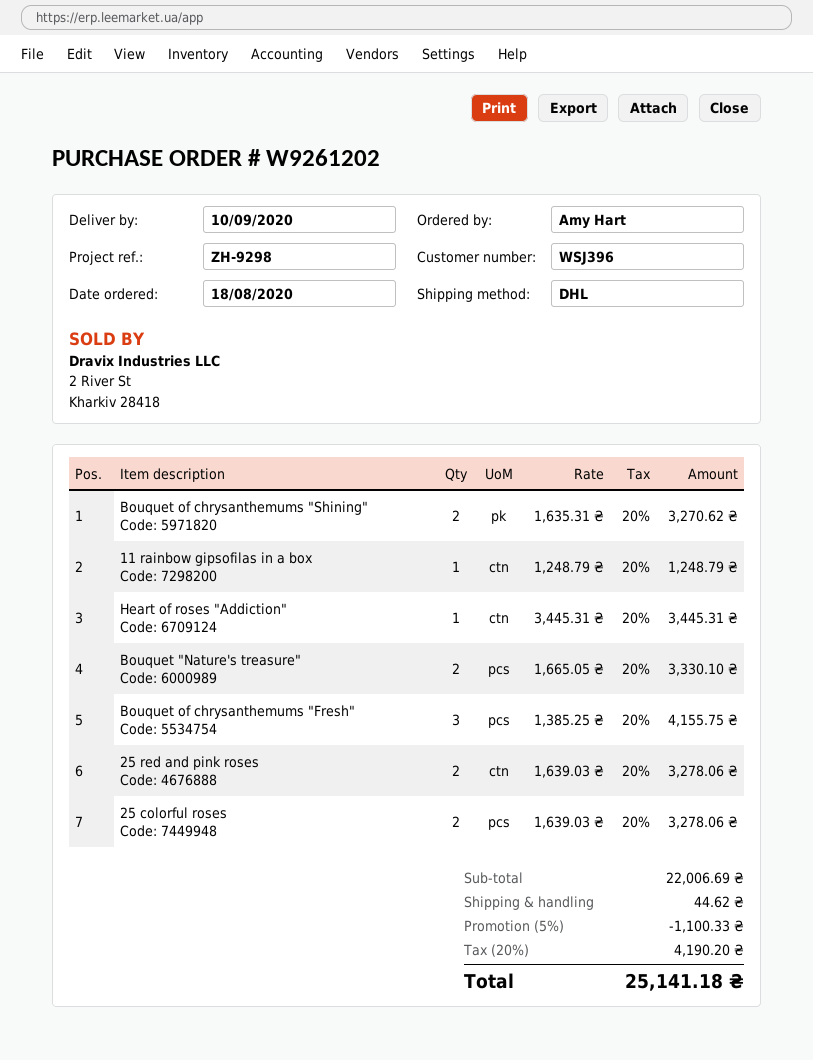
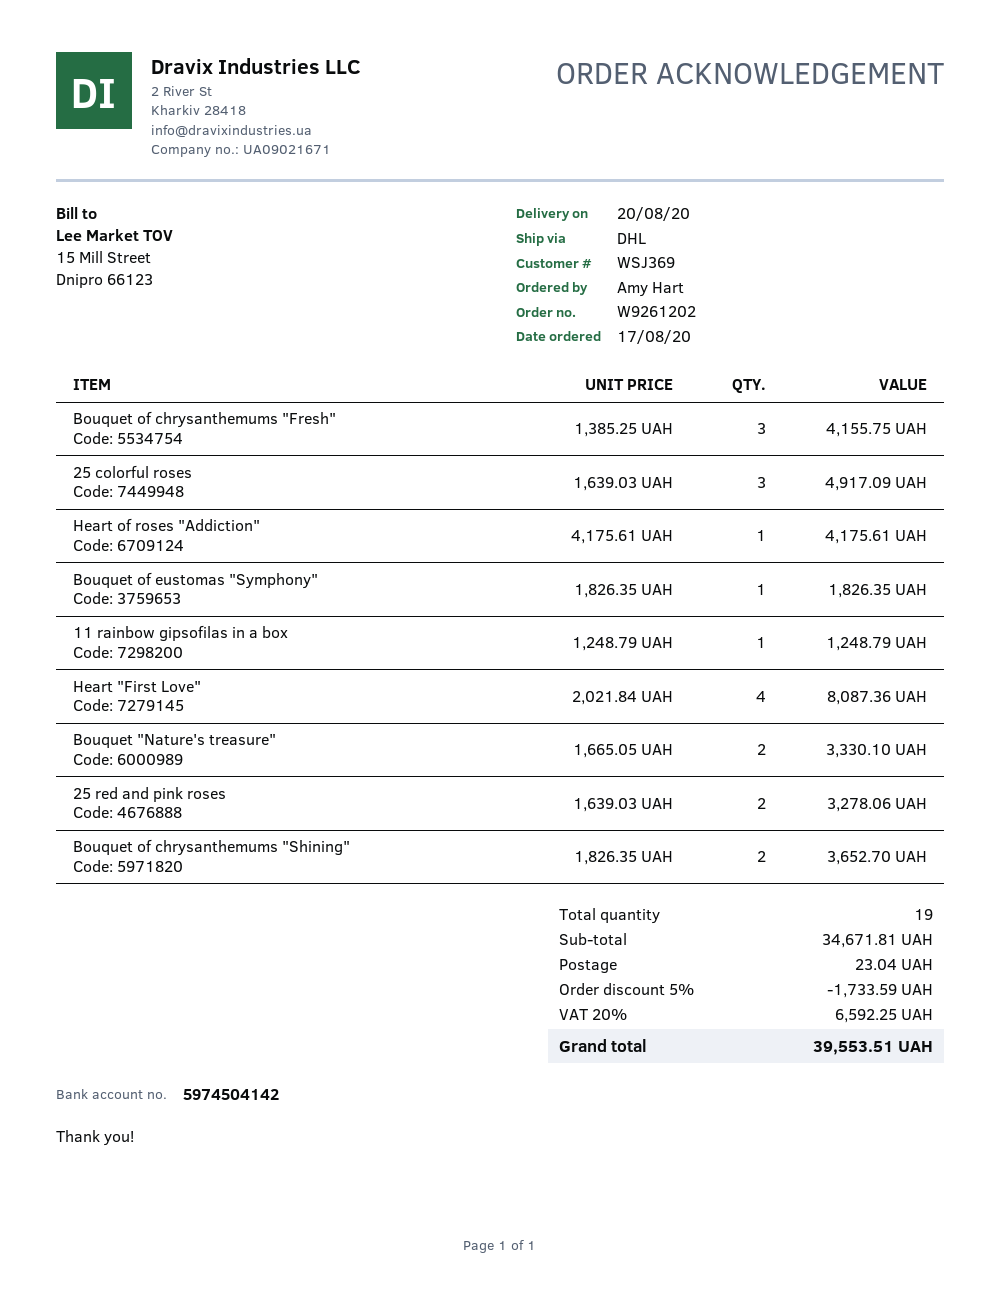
order date: 2020-08-18 -> 2020-08-17
delivery date: 2020-09-10 -> 2020-08-20
customer number: WSJ396 -> WSJ369
Bouquet of chrysanthemums "Shining": 2 x 1635.31 = 3270.62 -> 2 x 1826.35 = 3652.70
Heart of roses "Addiction": 1 x 3445.31 = 3445.31 -> 1 x 4175.61 = 4175.61
25 colorful roses: 2 x 1639.03 = 3278.06 -> 3 x 1639.03 = 4917.09
Bouquet of eustomas "Symphony": none -> 1 x 1826.35 = 1826.35
Heart "First Love": none -> 4 x 2021.84 = 8087.36
subtotal: 22006.69 -> 34671.81
discount: 5% = 1100.33 -> 5% = 1733.59
shipping: 44.62 -> 23.04
tax: 20% = 4190.20 -> 20% = 6592.25
total: 25141.18 -> 39553.51

